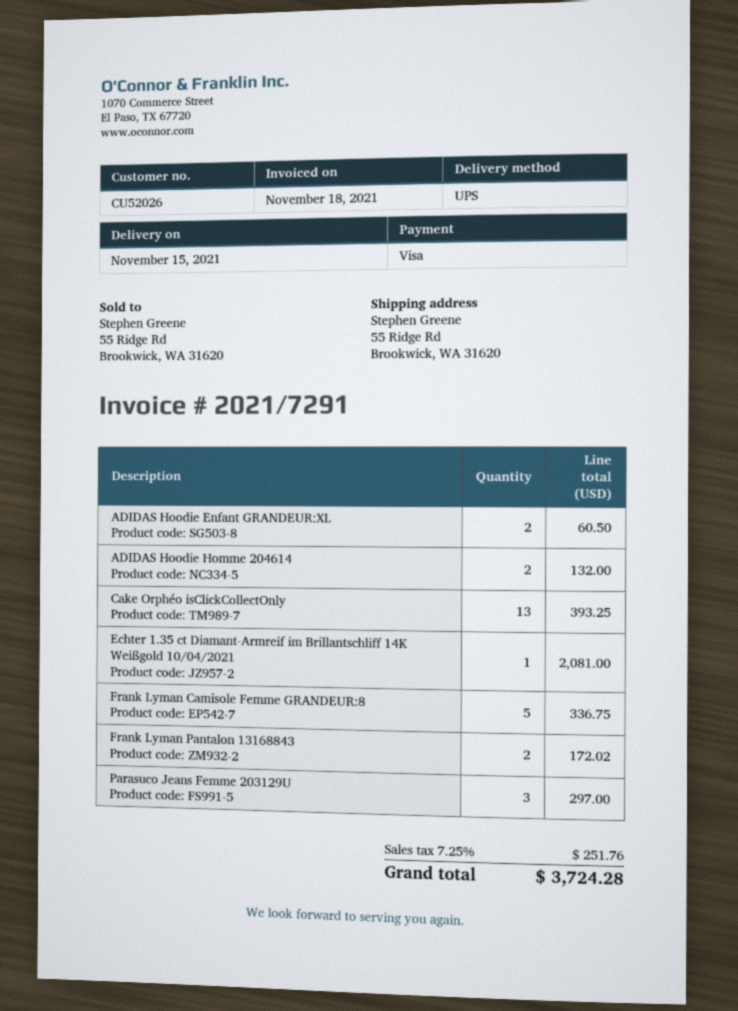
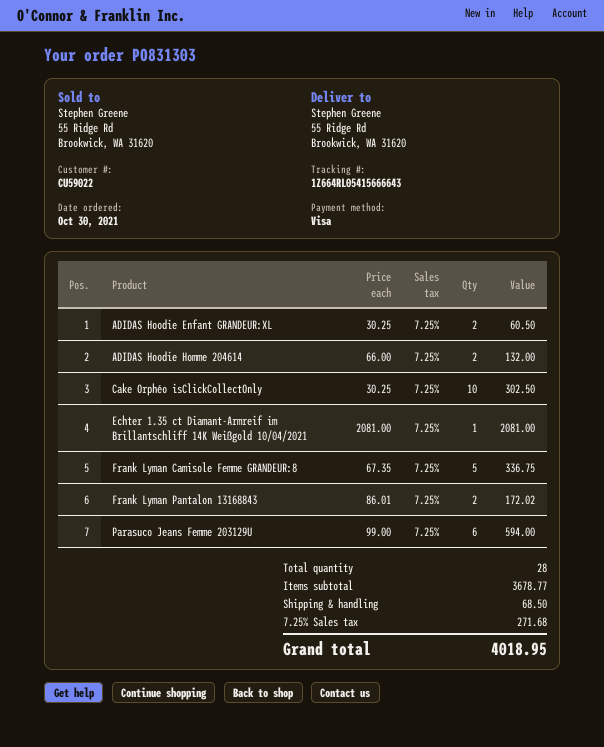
customer number: CU52026 -> CU59022
Cake Orphéo isClickCollectOnly: 13 for 393.25 -> 10 for 302.50
Parasuco Jeans Femme 203129U: 3 for 297.00 -> 6 for 594.00
shipping: none -> 68.50
tax: 7.25% = 251.76 -> 7.25% = 271.68
total: 3724.28 -> 4018.95

